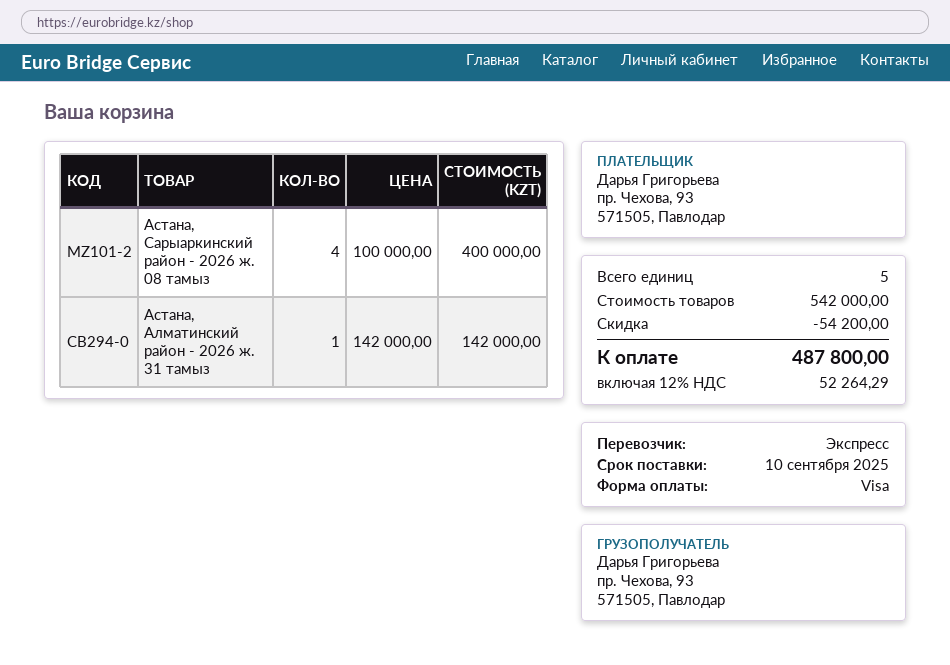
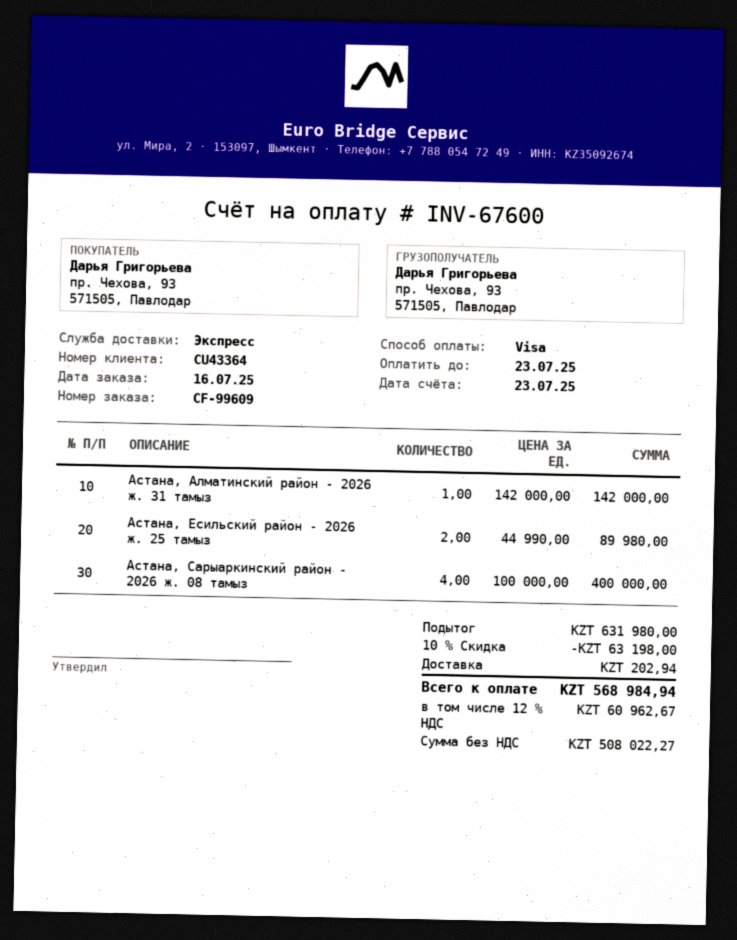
Астана, Есильский район - 2026 ж. 25 тамыз: none -> 2 x 44990.00 = 89980.00
subtotal: 542000.00 -> 631980.00
discount: 54200.00 -> 63198.00
shipping: none -> 202.94
tax: 12% = 52264.29 -> 12% = 60962.67
total: 487800.00 -> 568984.94

